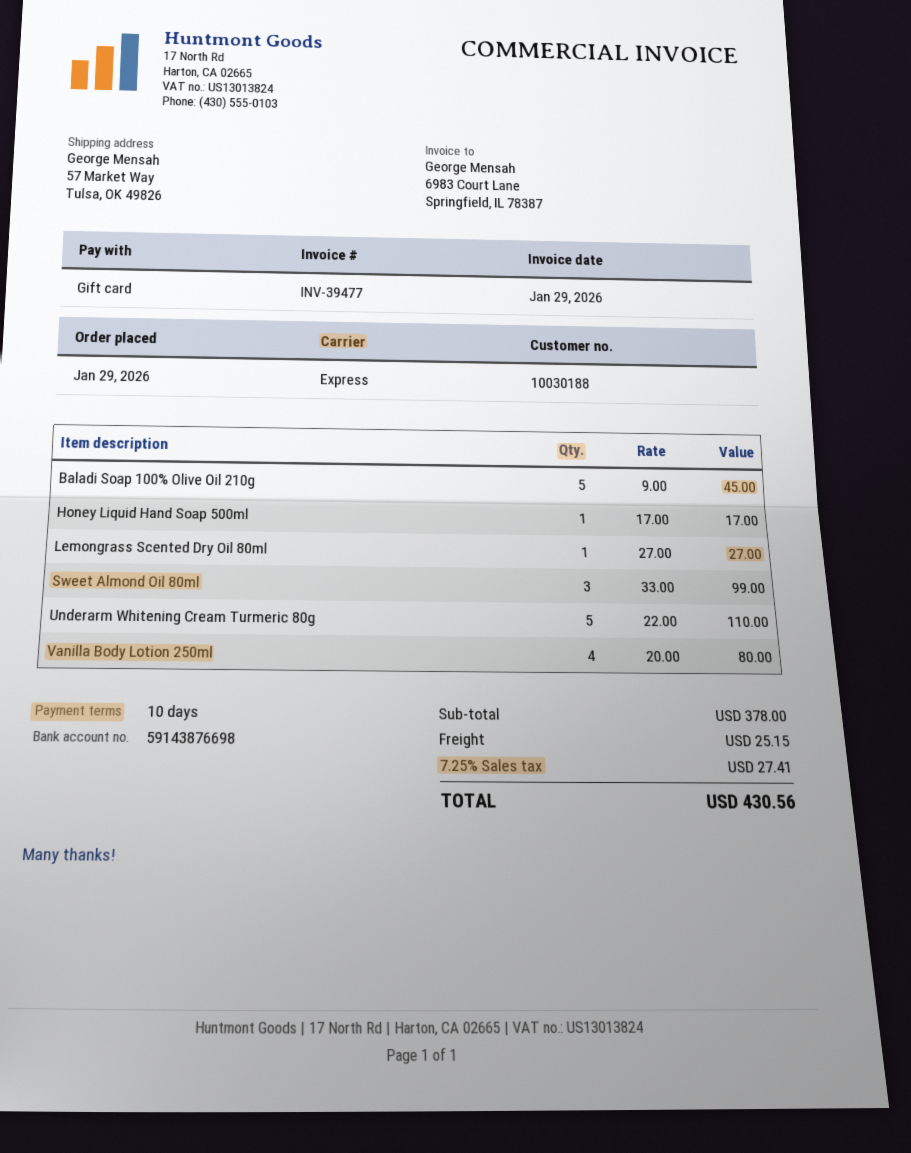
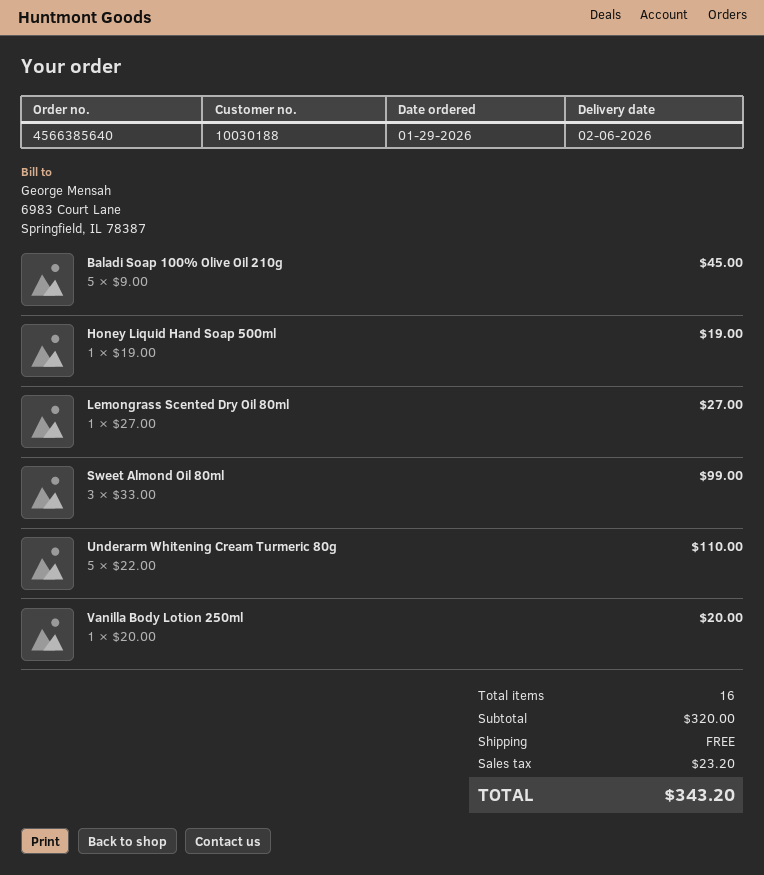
Honey Liquid Hand Soap 500ml: 1 x 17.00 = 17.00 -> 1 x 19.00 = 19.00
Vanilla Body Lotion 250ml: 4 x 20.00 = 80.00 -> 1 x 20.00 = 20.00
subtotal: 378.00 -> 320.00
shipping: 25.15 -> 0.00
tax: 27.41 -> 23.20
total: 430.56 -> 343.20

